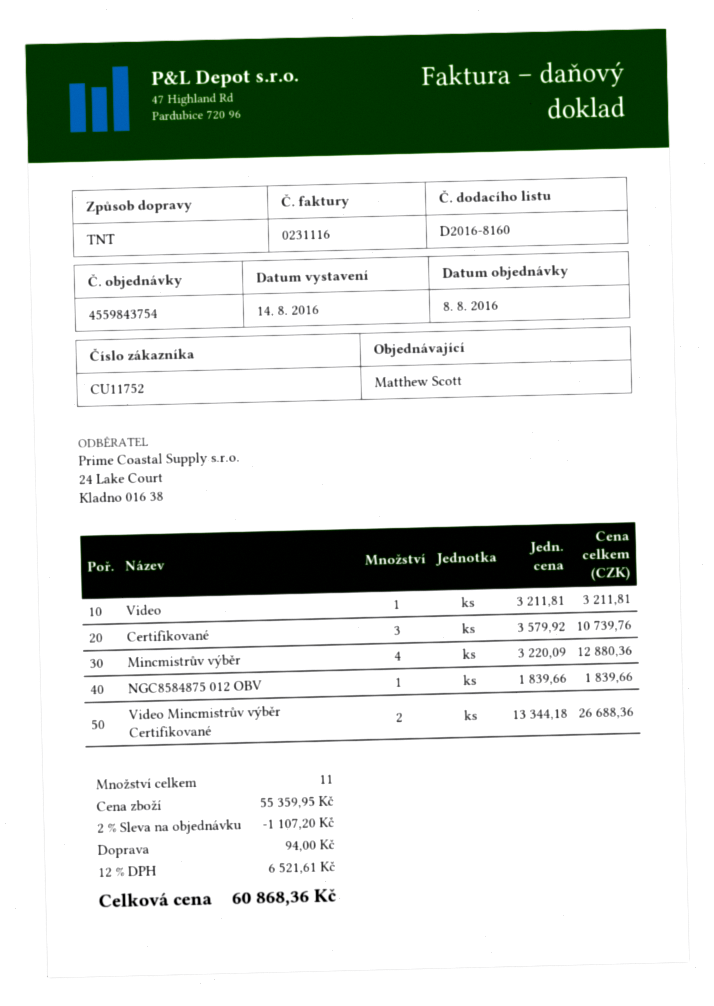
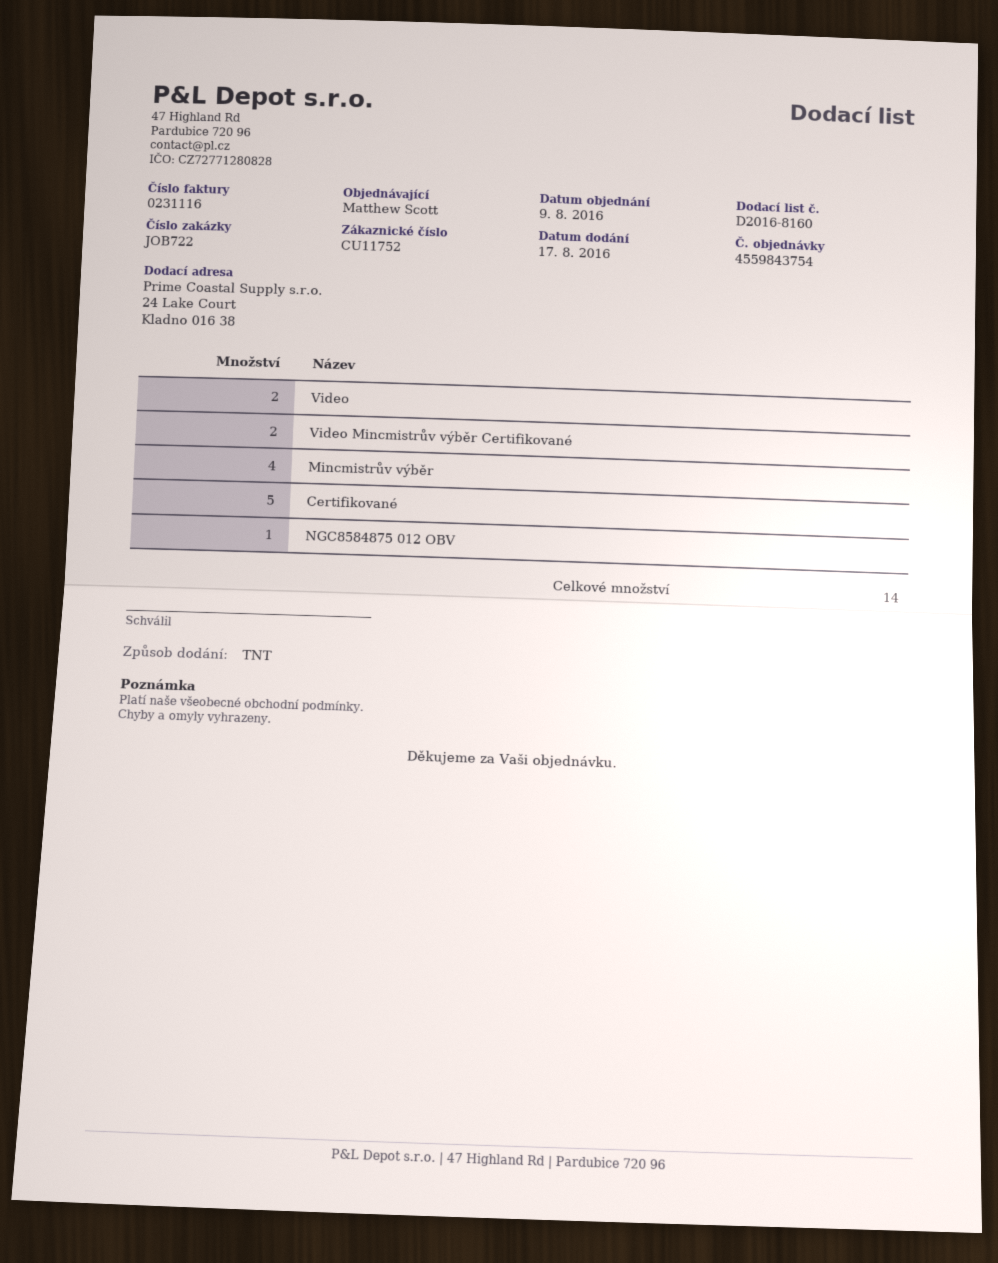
order date: 2016-08-08 -> 2016-08-09
Video: 1 -> 2
Certifikované: 3 -> 5
total quantity: 11 -> 14

